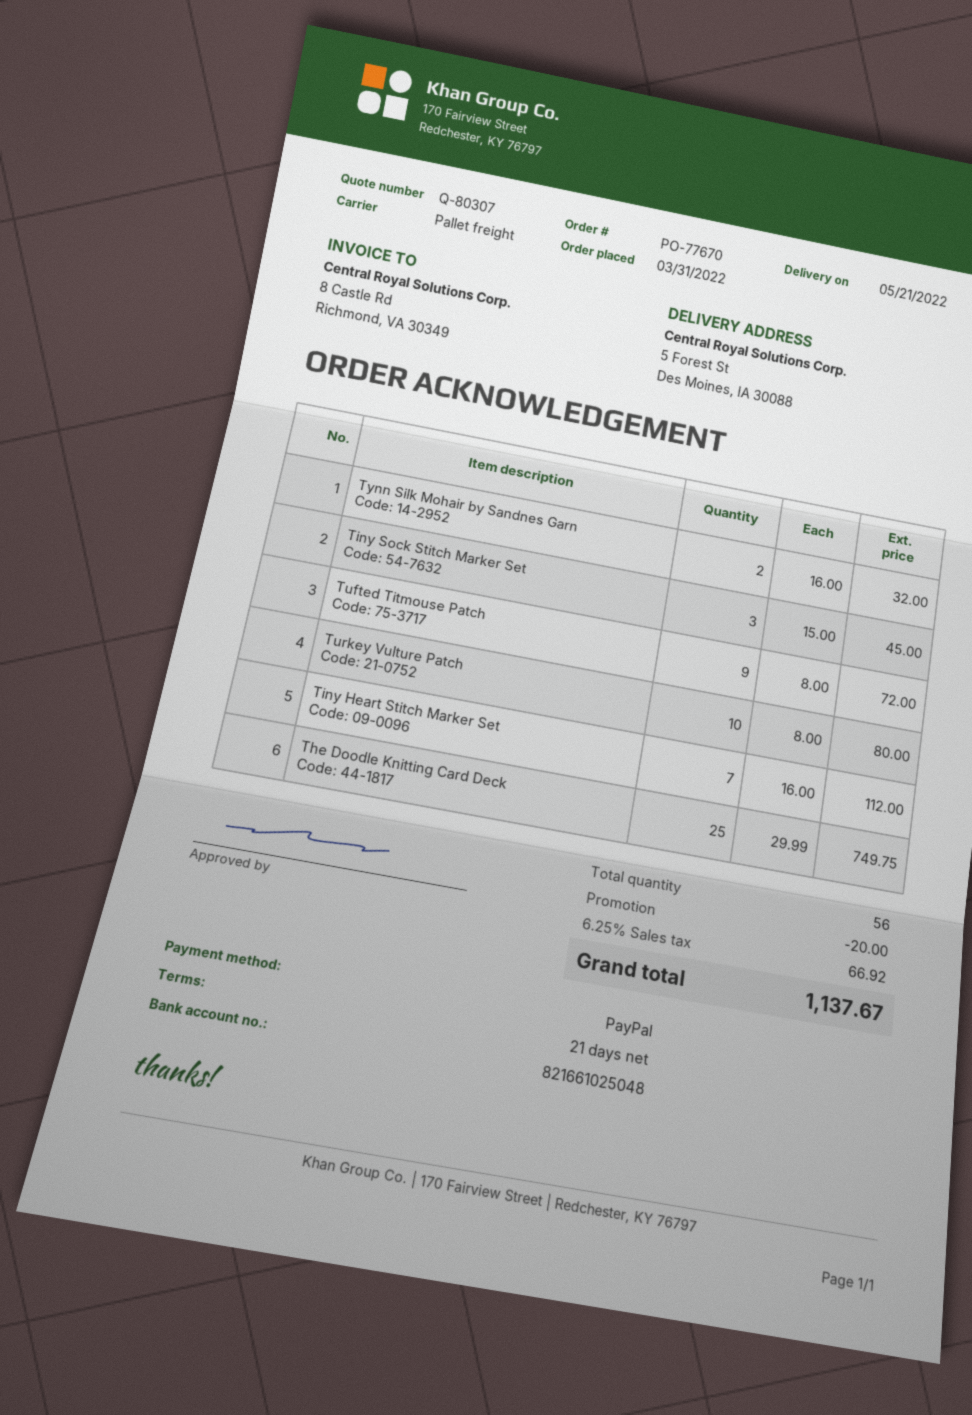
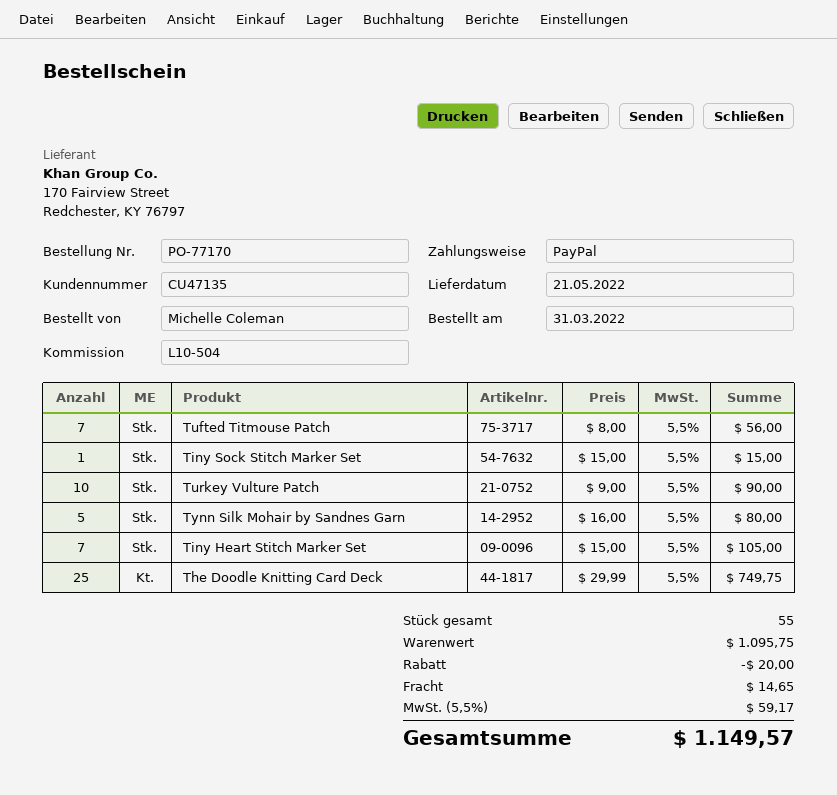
order number: PO-77670 -> PO-77170
Tynn Silk Mohair by Sandnes Garn: 2 x 16.00 = 32.00 -> 5 x 16.00 = 80.00
Tiny Sock Stitch Marker Set: 3 x 15.00 = 45.00 -> 1 x 15.00 = 15.00
Tufted Titmouse Patch: 9 x 8.00 = 72.00 -> 7 x 8.00 = 56.00
Turkey Vulture Patch: 10 x 8.00 = 80.00 -> 10 x 9.00 = 90.00
Tiny Heart Stitch Marker Set: 7 x 16.00 = 112.00 -> 7 x 15.00 = 105.00
total quantity: 56 -> 55
shipping: none -> 14.65
tax: 6.25% = 66.92 -> 5.5% = 59.17
total: 1137.67 -> 1149.57

